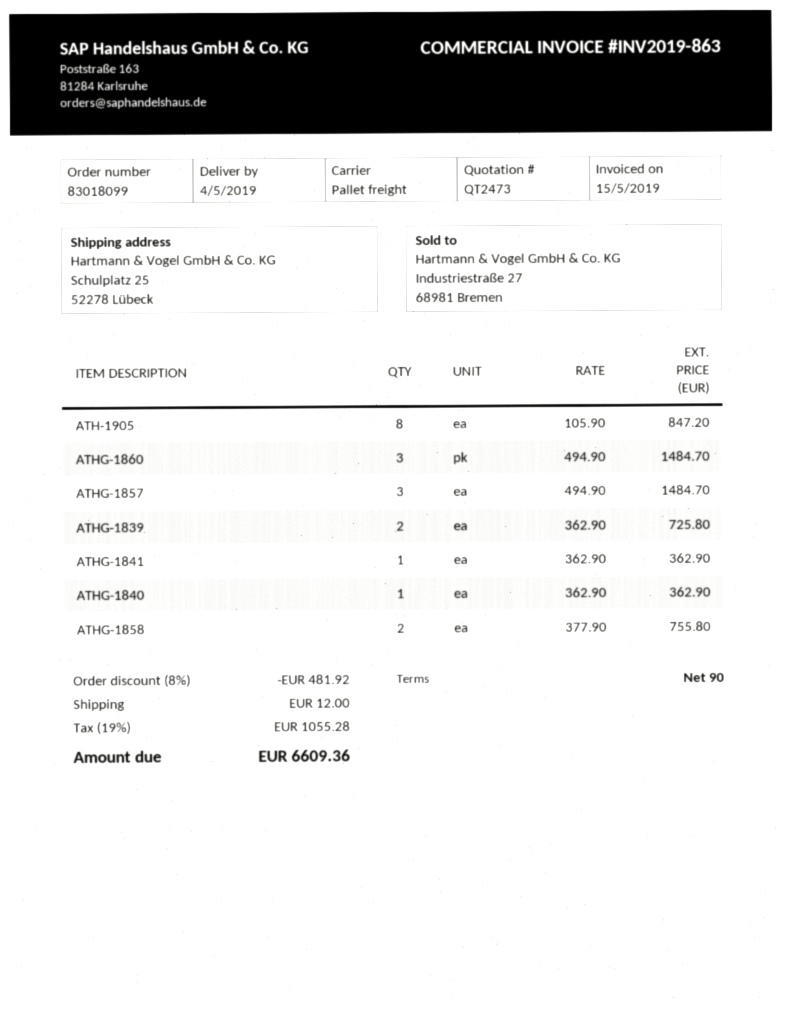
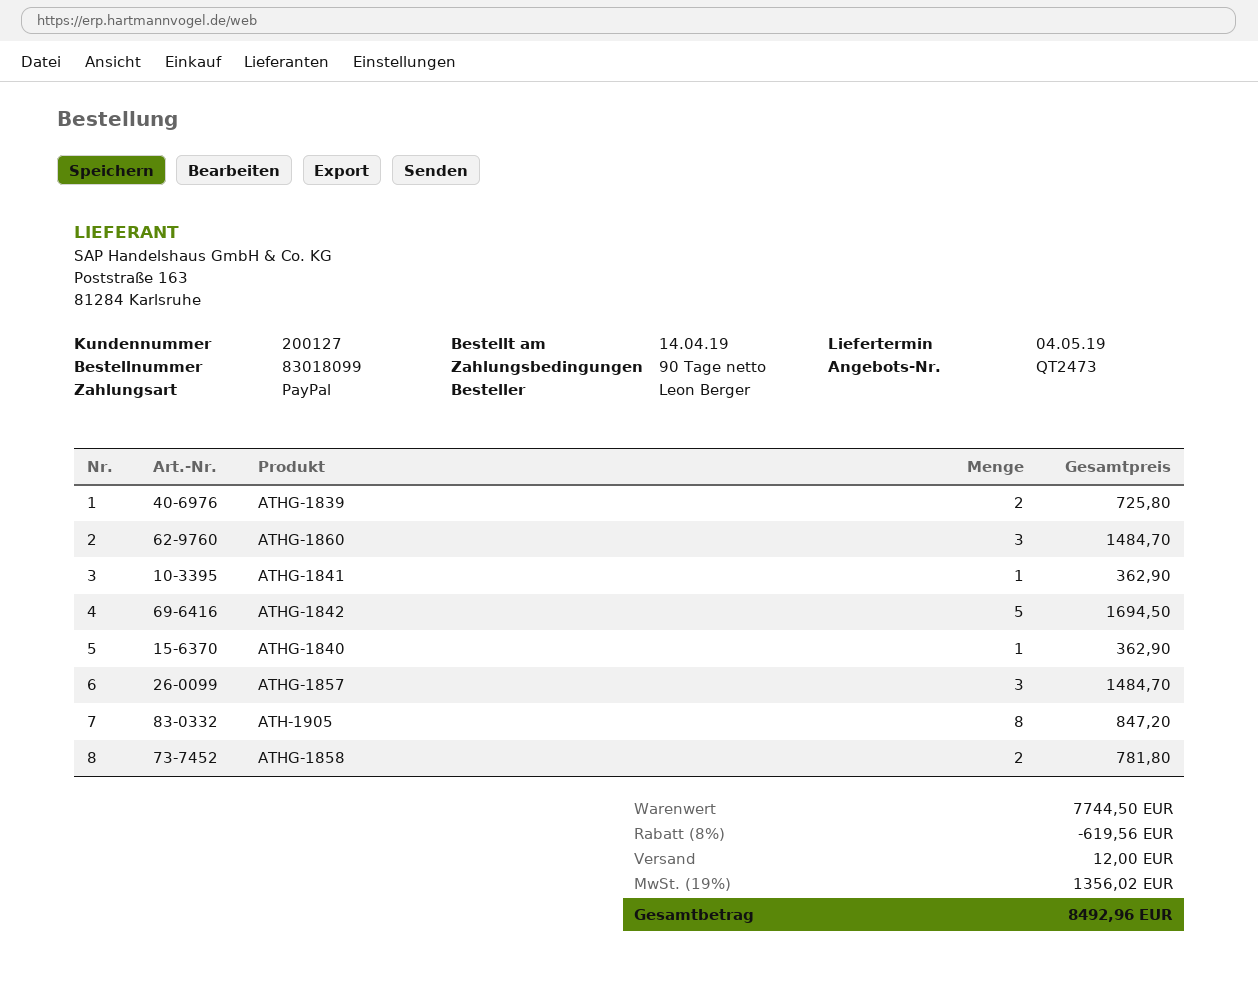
ATHG-1858: 2 for 755.80 -> 2 for 781.80
ATHG-1842: none -> 5 for 1694.50
discount: 8% = 481.92 -> 8% = 619.56
tax: 19% = 1055.28 -> 19% = 1356.02
total: 6609.36 -> 8492.96

